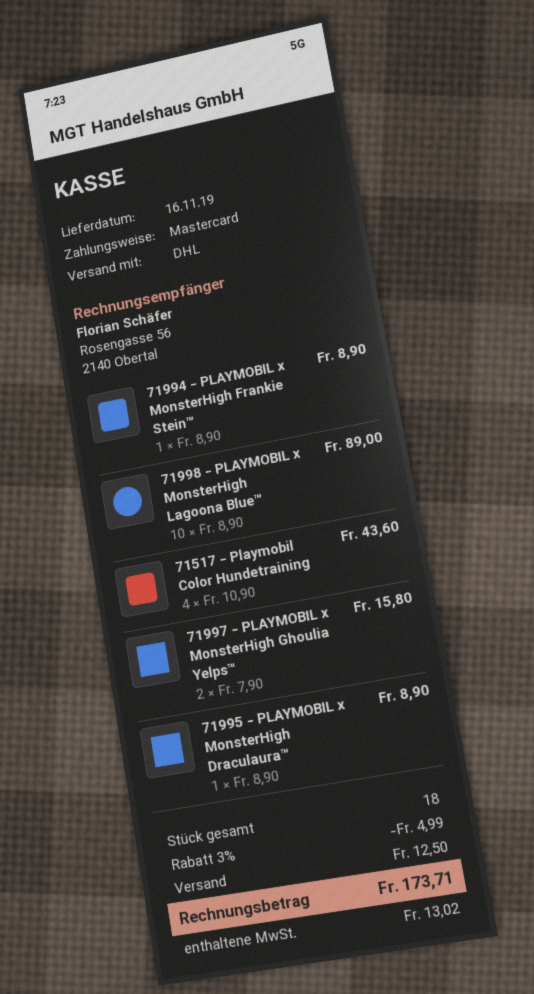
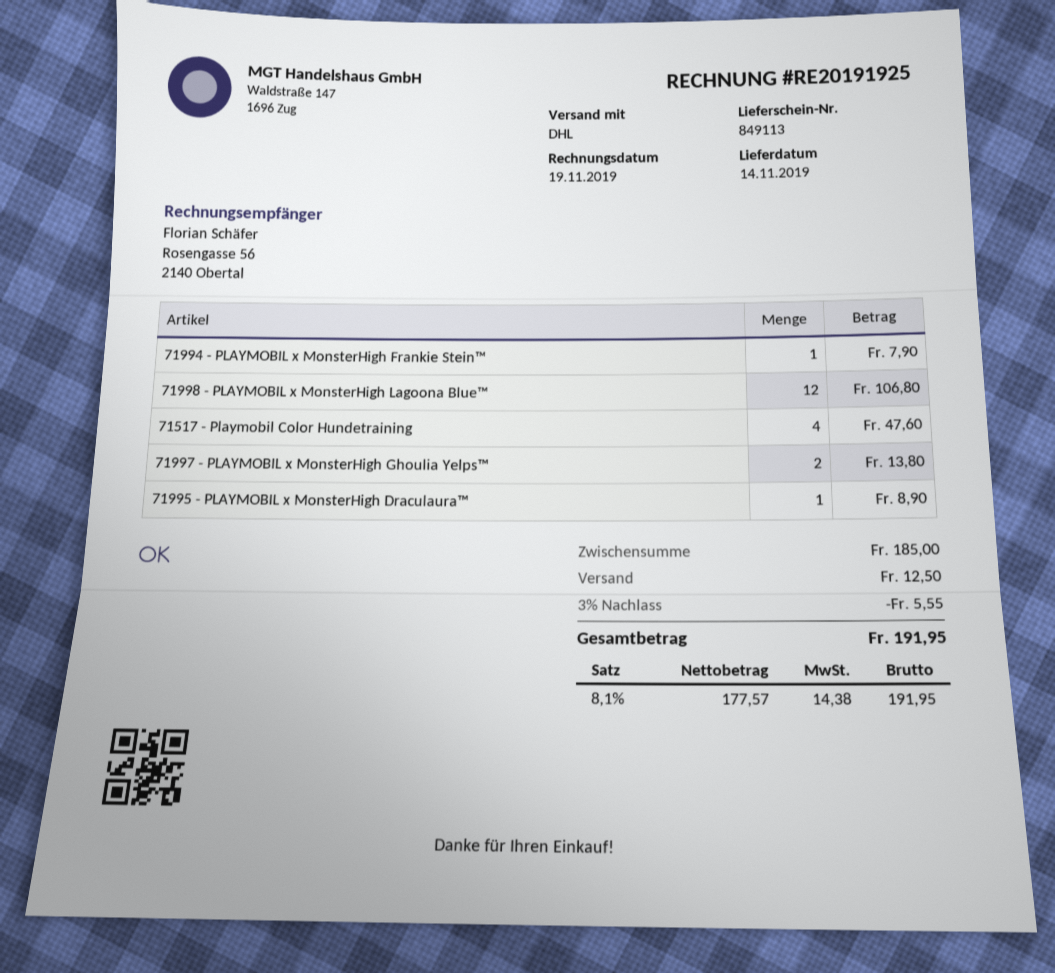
delivery date: 2019-11-16 -> 2019-11-14
71994 - PLAYMOBIL x MonsterHigh Frankie Stein™: 1 for 8.90 -> 1 for 7.90
71998 - PLAYMOBIL x MonsterHigh Lagoona Blue™: 10 for 89.00 -> 12 for 106.80
71517 - Playmobil Color Hundetraining: 4 for 43.60 -> 4 for 47.60
71997 - PLAYMOBIL x MonsterHigh Ghoulia Yelps™: 2 for 15.80 -> 2 for 13.80
discount: 3% = 4.99 -> 3% = 5.55
tax: 13.02 -> 14.38
total: 173.71 -> 191.95

